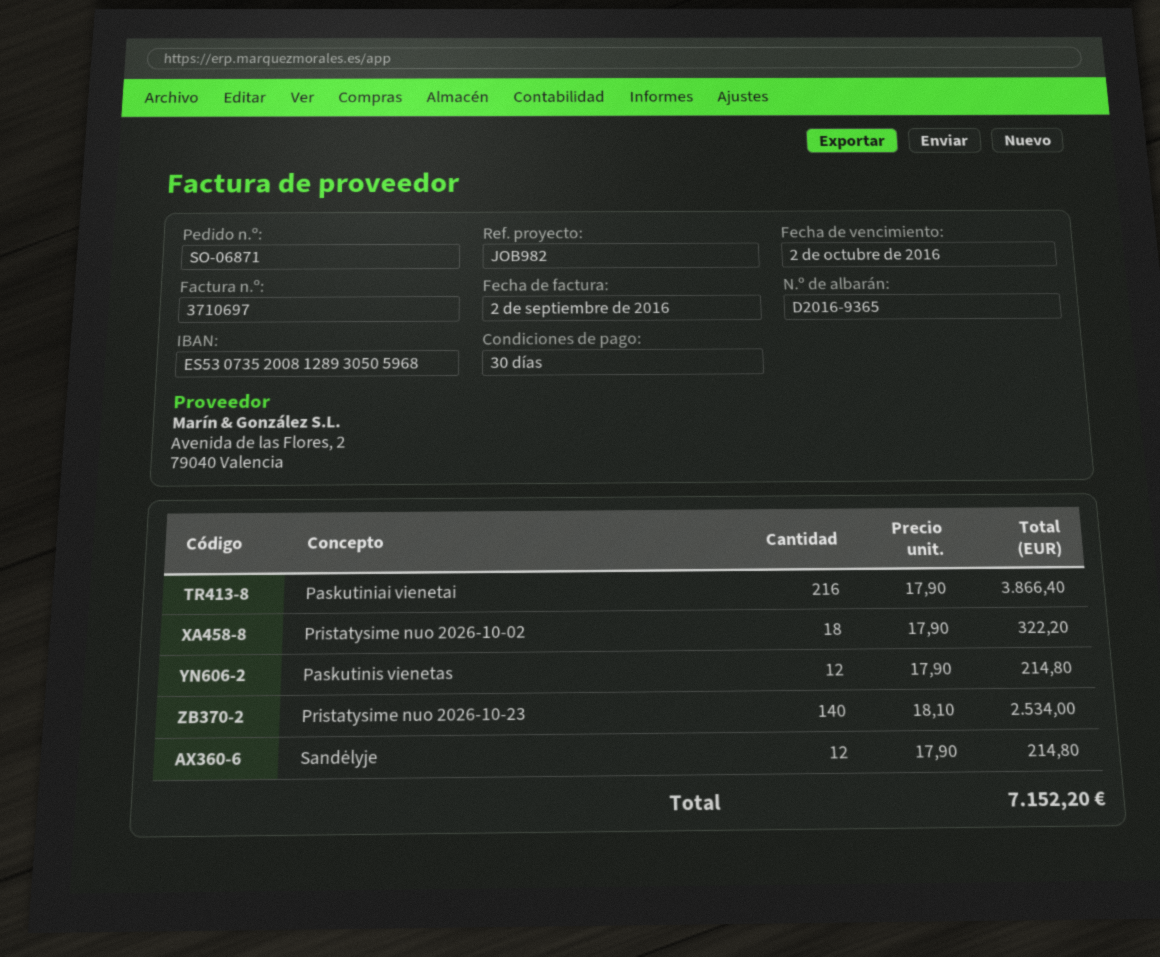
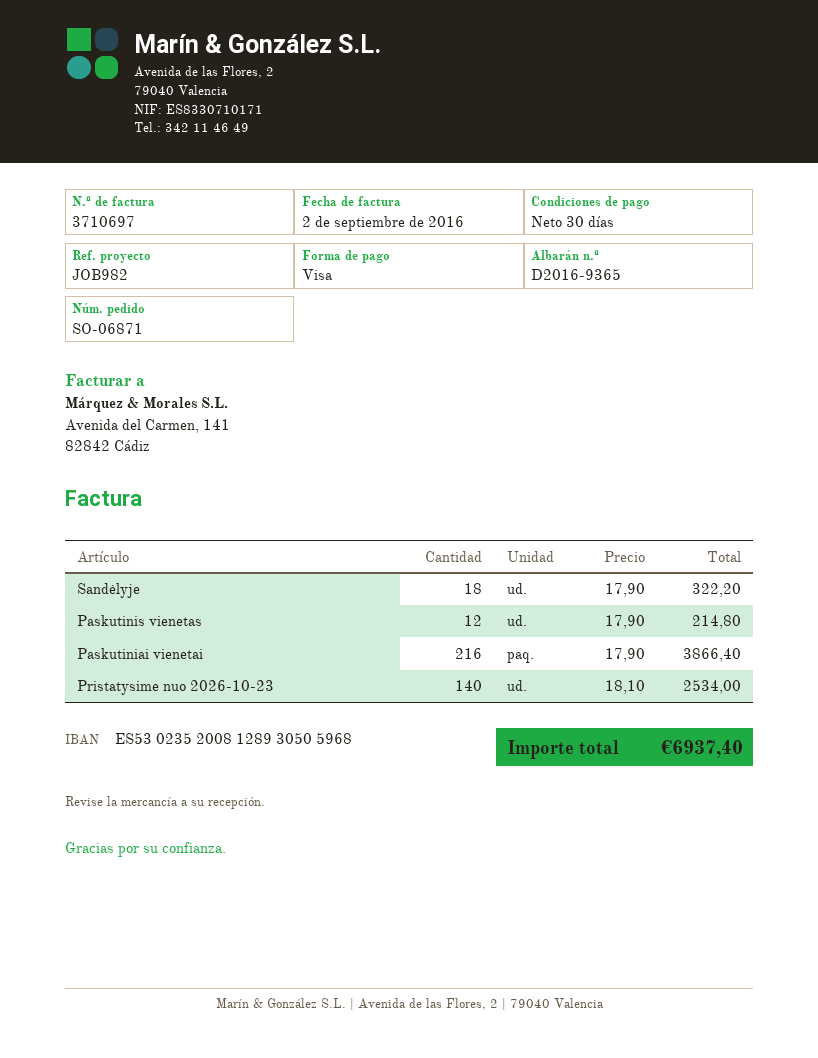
bank account: ES5307352008128930505968 -> ES5302352008128930505968
Pristatysime nuo 2026‑10‑02: 18 x 17.90 = 322.20 -> none
Sandėlyje: 12 x 17.90 = 214.80 -> 18 x 17.90 = 322.20
total: 7152.20 -> 6937.40

